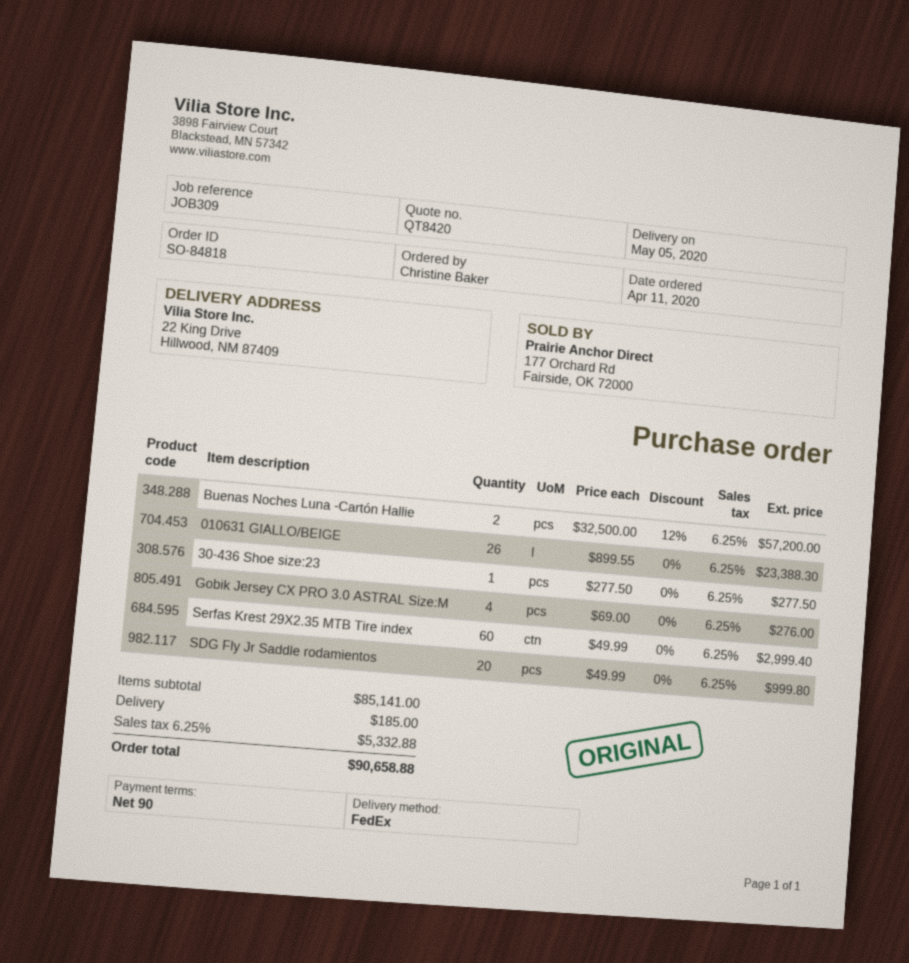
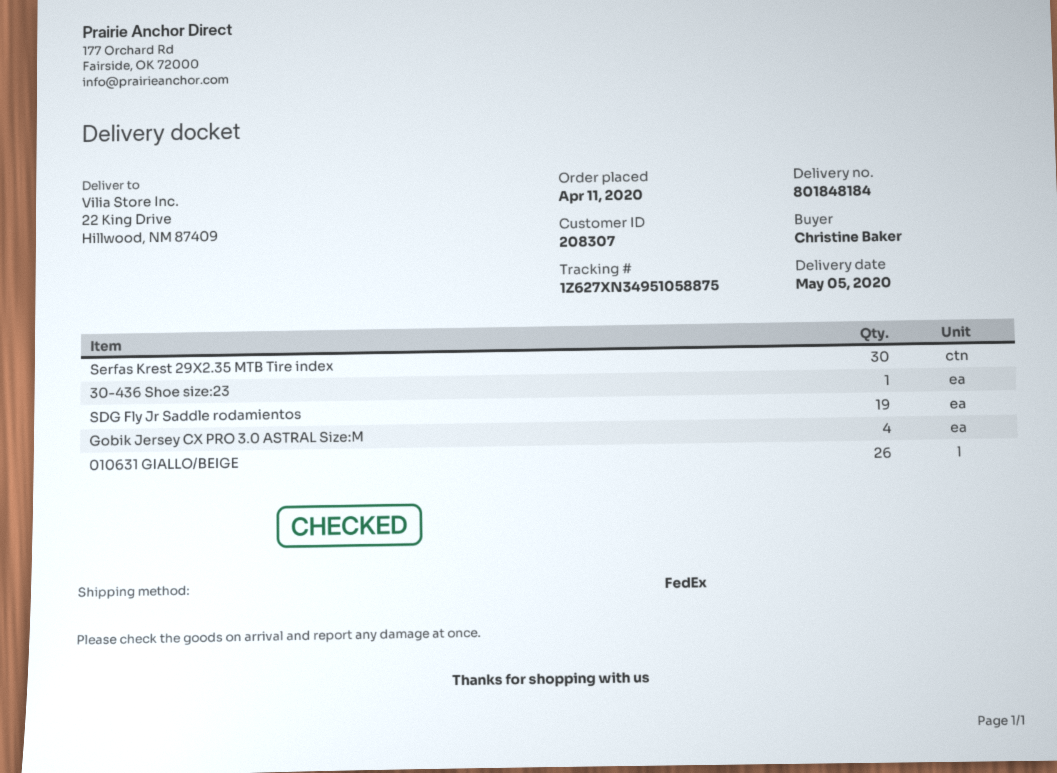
Buenas Noches Luna -Cartón Hallie: 2 -> none
Serfas Krest 29X2.35 MTB Tire index: 60 -> 30
SDG Fly Jr Saddle rodamientos: 20 -> 19

